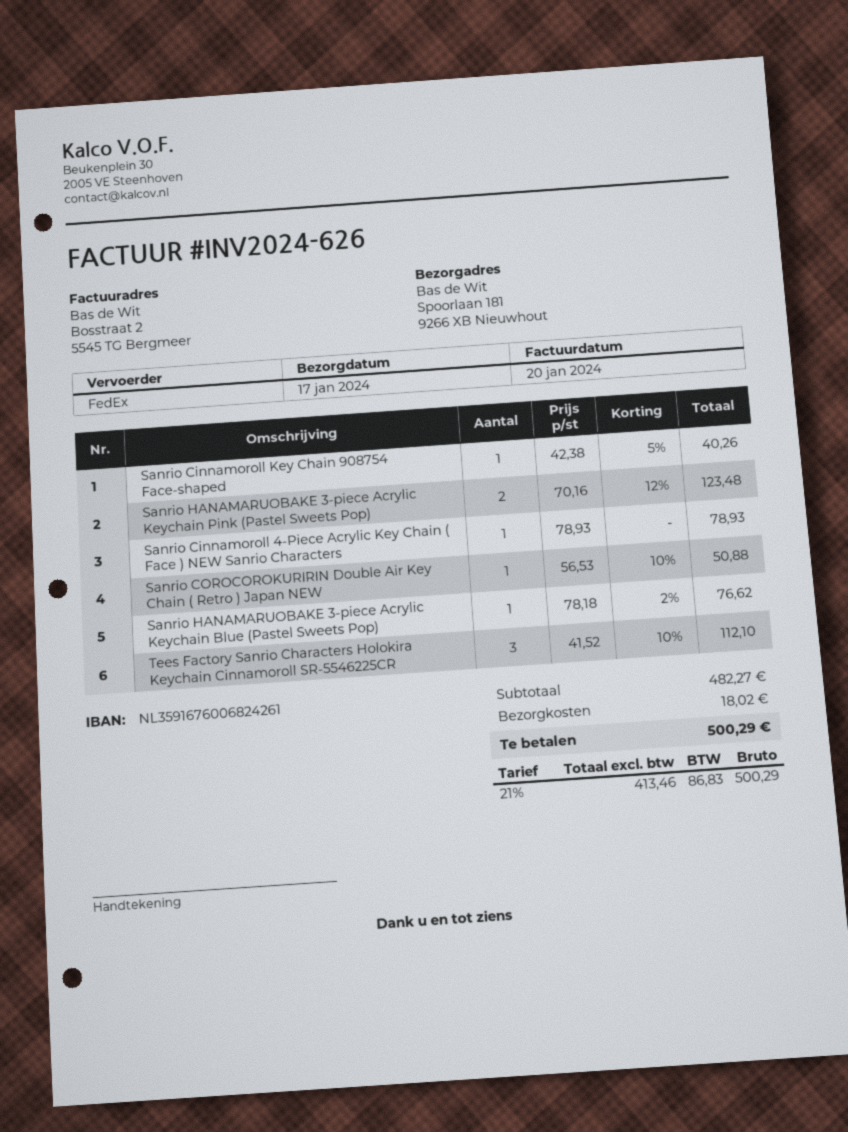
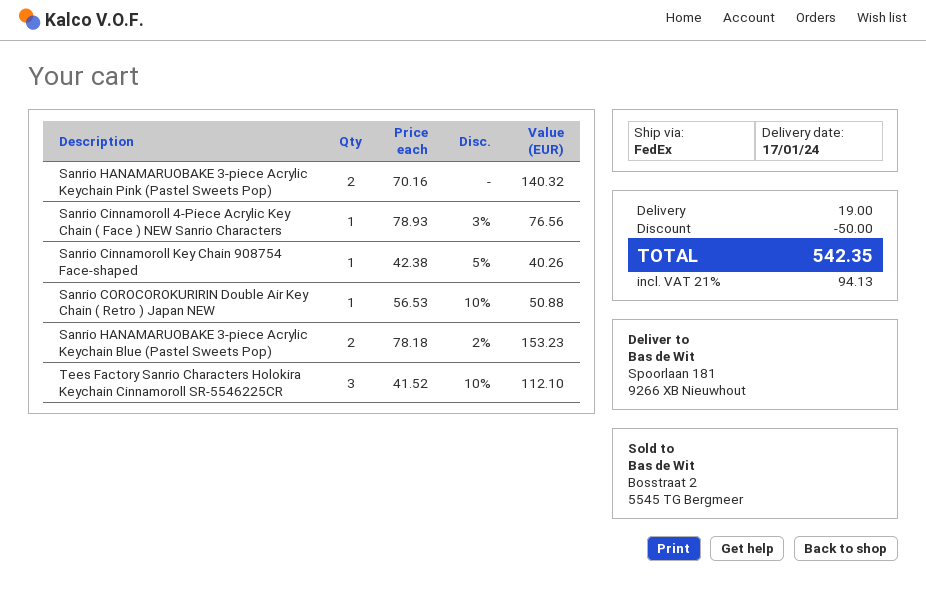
Sanrio HANAMARUOBAKE 3-piece Acrylic Keychain Pink (Pastel Sweets Pop): 2 x 70.16 - 12% = 123.48 -> 2 x 70.16 = 140.32
Sanrio Cinnamoroll 4-Piece Acrylic Key Chain ( Face ) NEW Sanrio Characters: 1 x 78.93 = 78.93 -> 1 x 78.93 - 3% = 76.56
Sanrio HANAMARUOBAKE 3-piece Acrylic Keychain Blue (Pastel Sweets Pop): 1 x 78.18 - 2% = 76.62 -> 2 x 78.18 - 2% = 153.23
discount: none -> 50.00
shipping: 18.02 -> 19.00
tax: 21% = 86.83 -> 21% = 94.13
total: 500.29 -> 542.35

